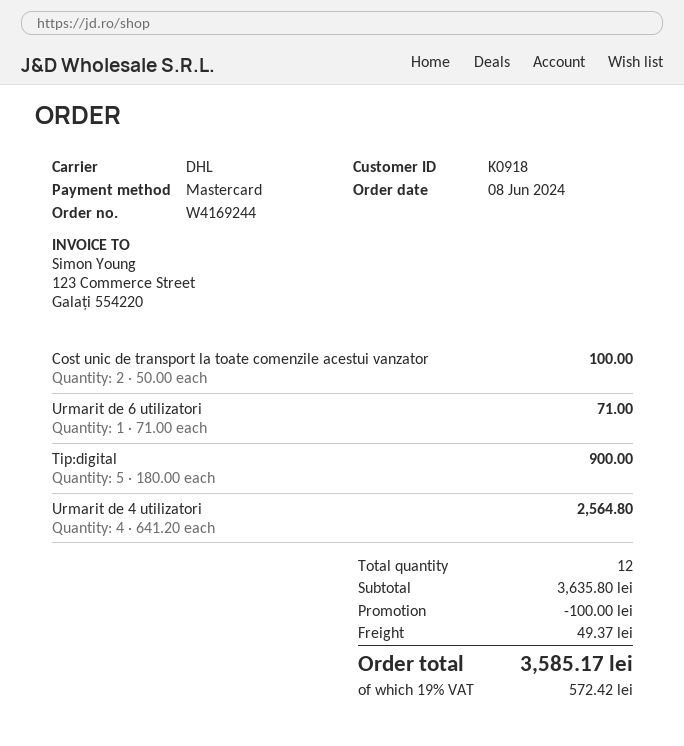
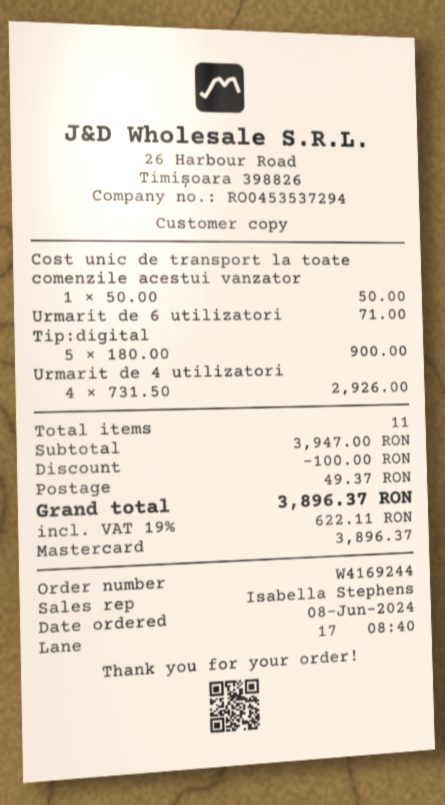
Cost unic de transport la toate comenzile acestui vanzator: 2 x 50.00 = 100.00 -> 1 x 50.00 = 50.00
Urmarit de 4 utilizatori: 4 x 641.20 = 2564.80 -> 4 x 731.50 = 2926.00
total quantity: 12 -> 11
subtotal: 3635.80 -> 3947.00
tax: 19% = 572.42 -> 19% = 622.11
total: 3585.17 -> 3896.37

